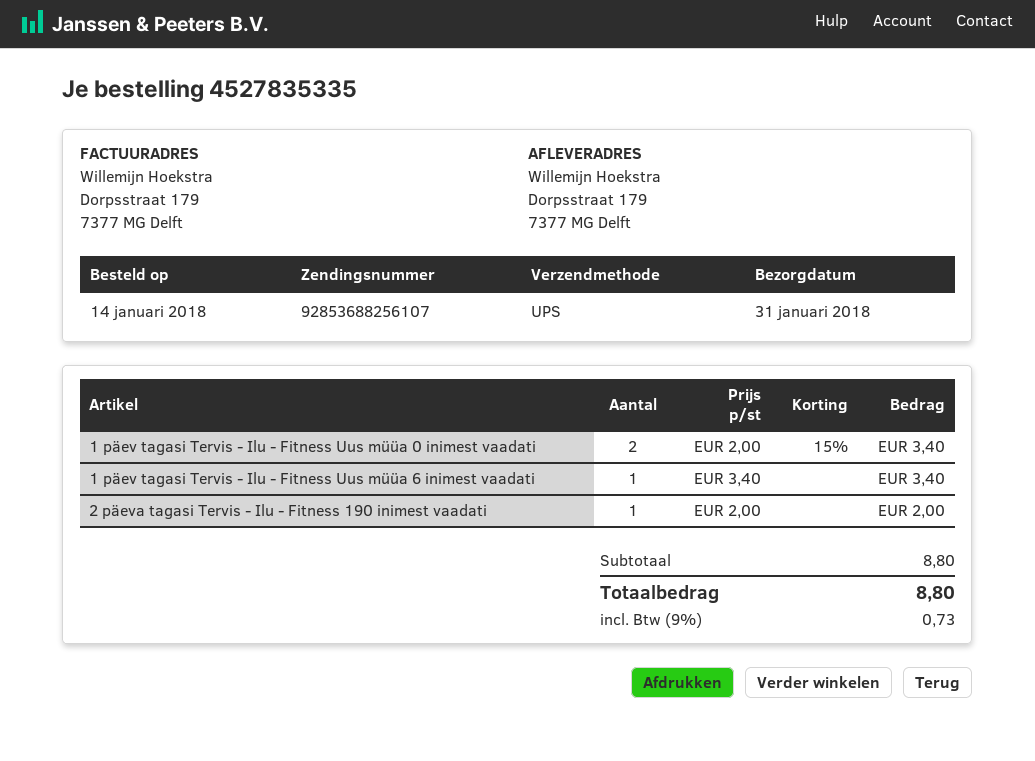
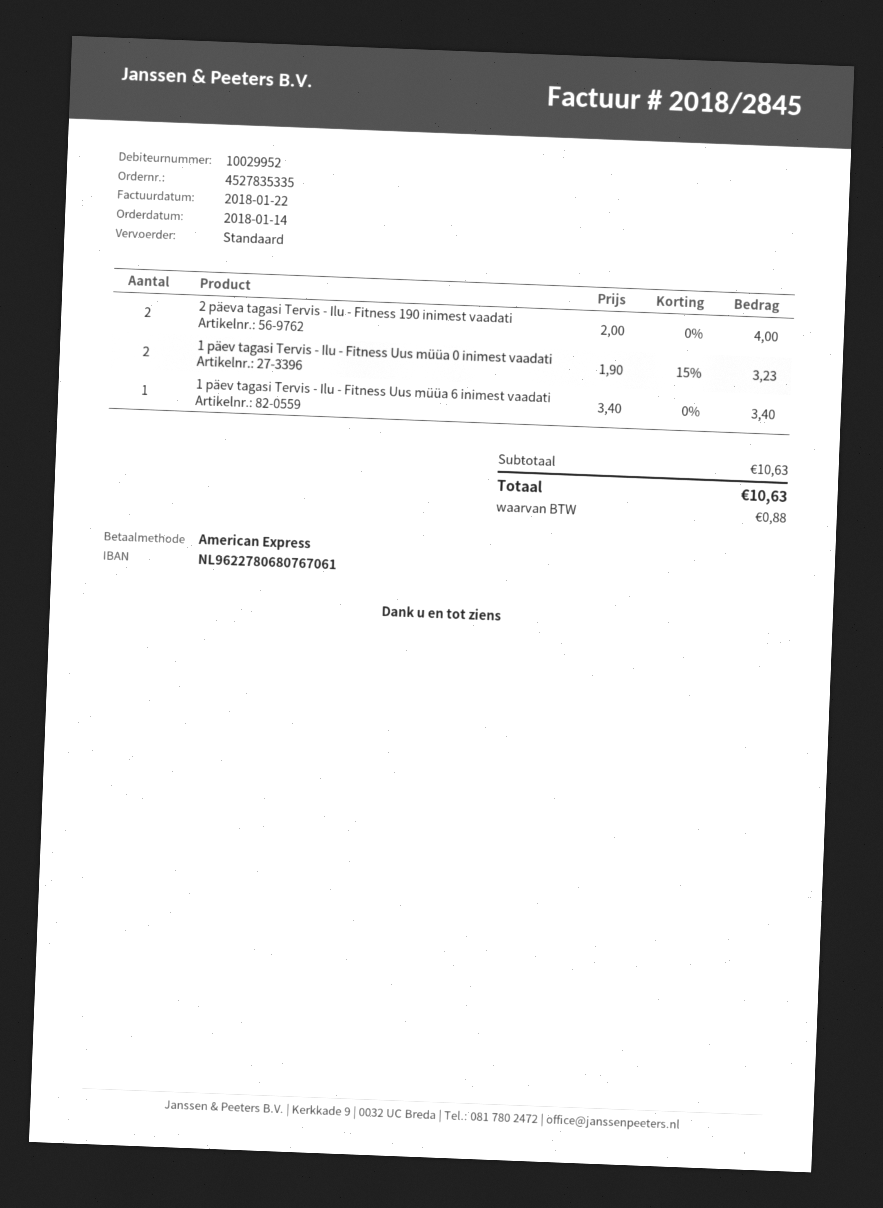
shipping method: UPS -> standard
1 päev tagasi Tervis - Ilu - Fitness Uus müüa 0 inimest vaadati: 2 x 2.00 - 15% = 3.40 -> 2 x 1.90 - 15% = 3.23
2 päeva tagasi Tervis - Ilu - Fitness 190 inimest vaadati: 1 x 2.00 = 2.00 -> 2 x 2.00 = 4.00
subtotal: 8.80 -> 10.63
tax: 0.73 -> 0.88
total: 8.80 -> 10.63

